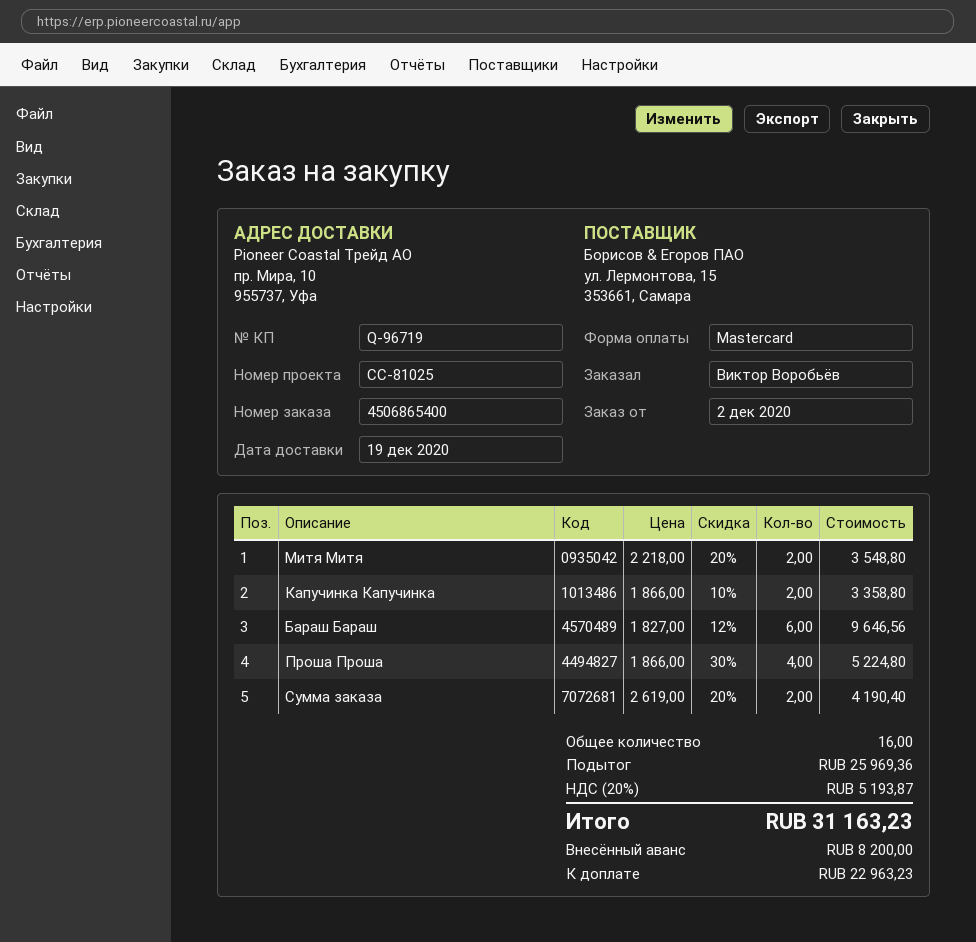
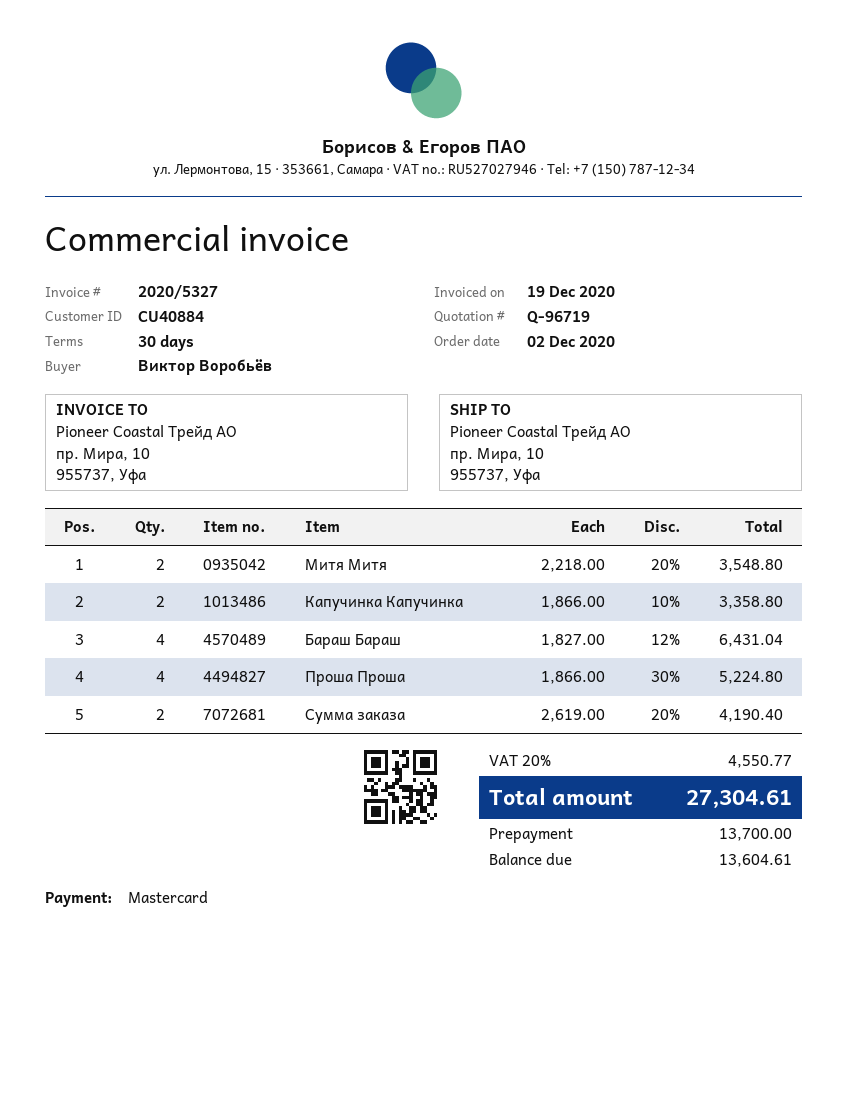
Бараш Бараш: 6 x 1827.00 - 12% = 9646.56 -> 4 x 1827.00 - 12% = 6431.04
tax: 20% = 5193.87 -> 20% = 4550.77
total: 31163.23 -> 27304.61
deposit: 8200.00 -> 13700.00
balance: 22963.23 -> 13604.61

